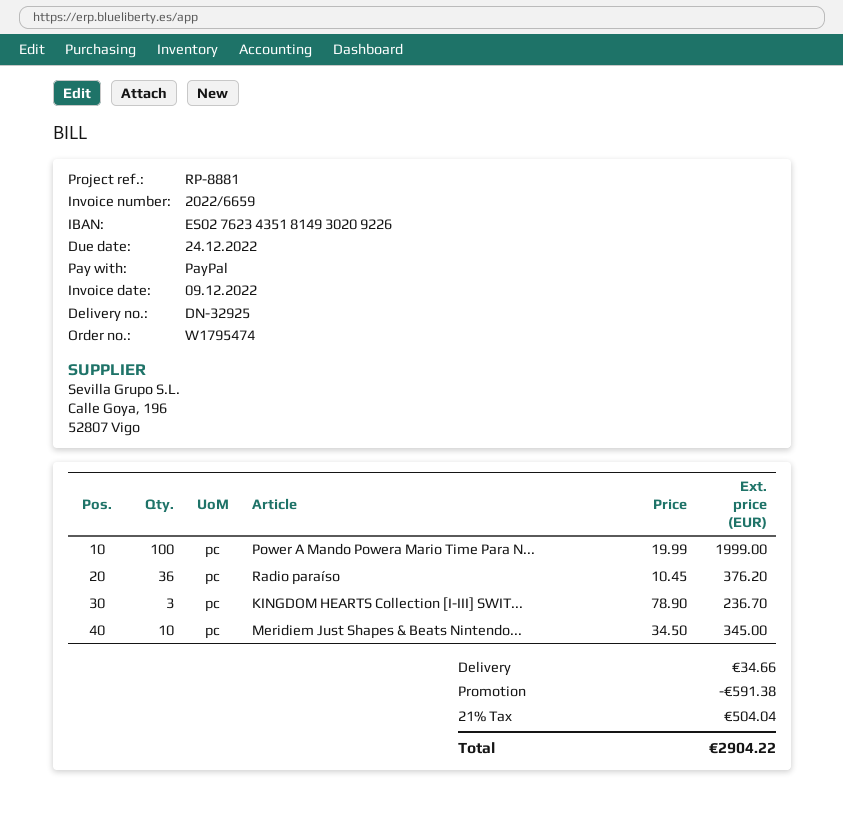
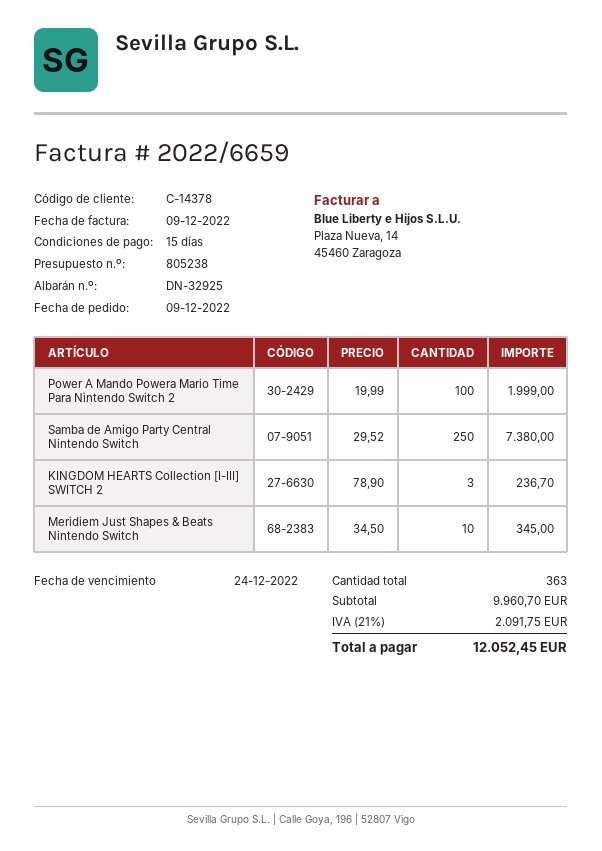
Radio paraíso: 36 x 10.45 = 376.20 -> none
Samba de Amigo Party Central Nintendo Switch: none -> 250 x 29.52 = 7380.00
discount: 591.38 -> none
shipping: 34.66 -> none
tax: 21% = 504.04 -> 21% = 2091.75
total: 2904.22 -> 12052.45

